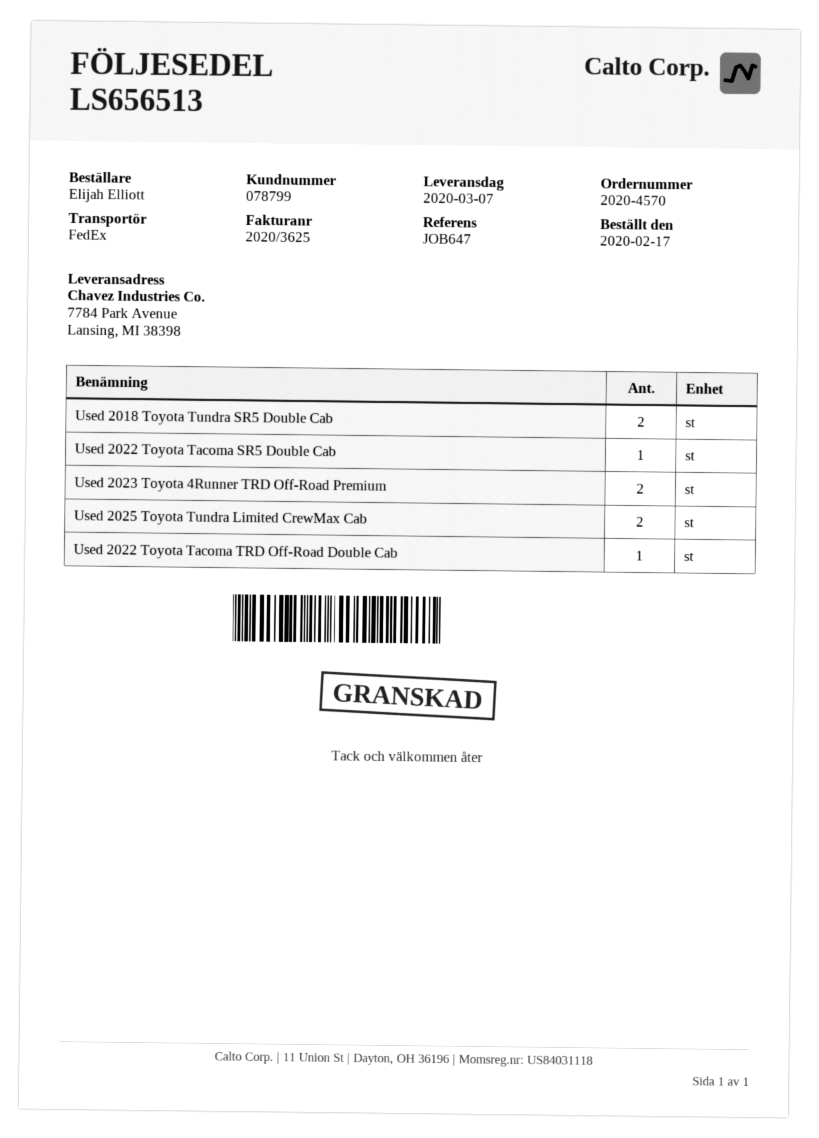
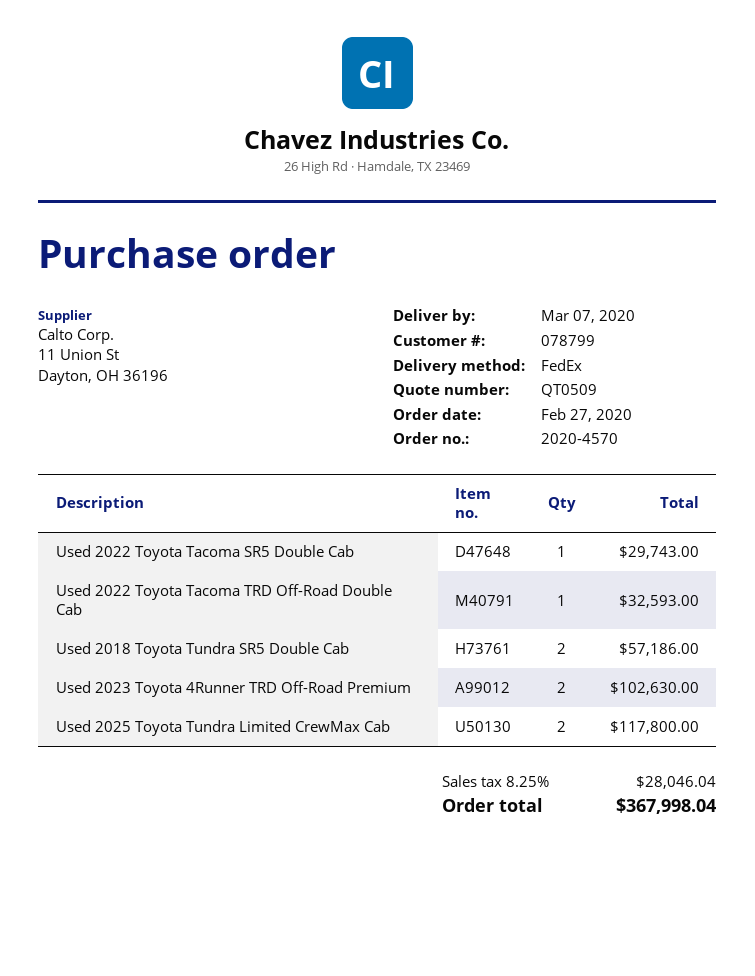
order date: 2020-02-17 -> 2020-02-27

